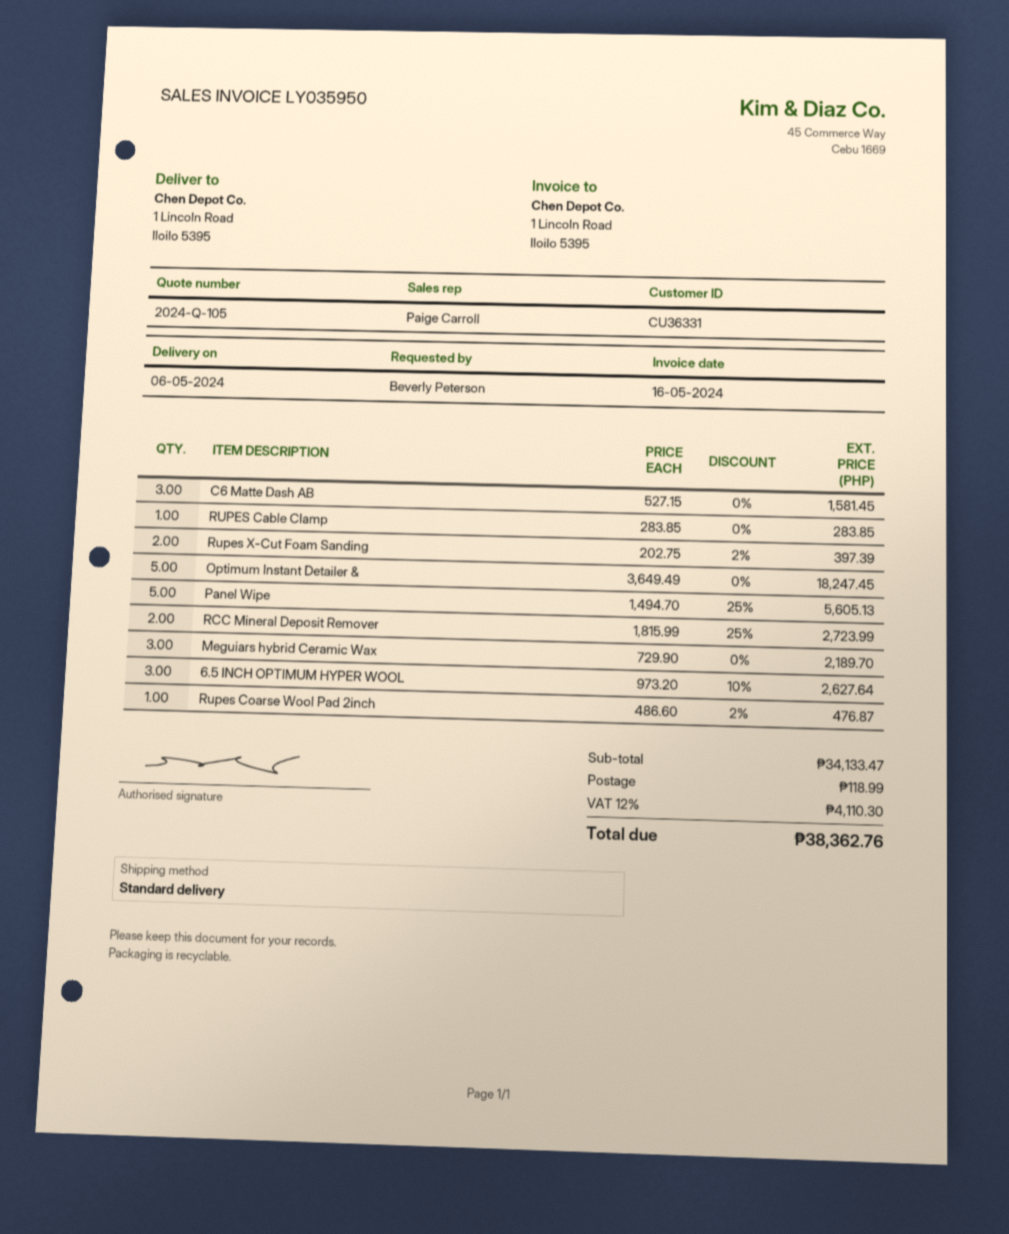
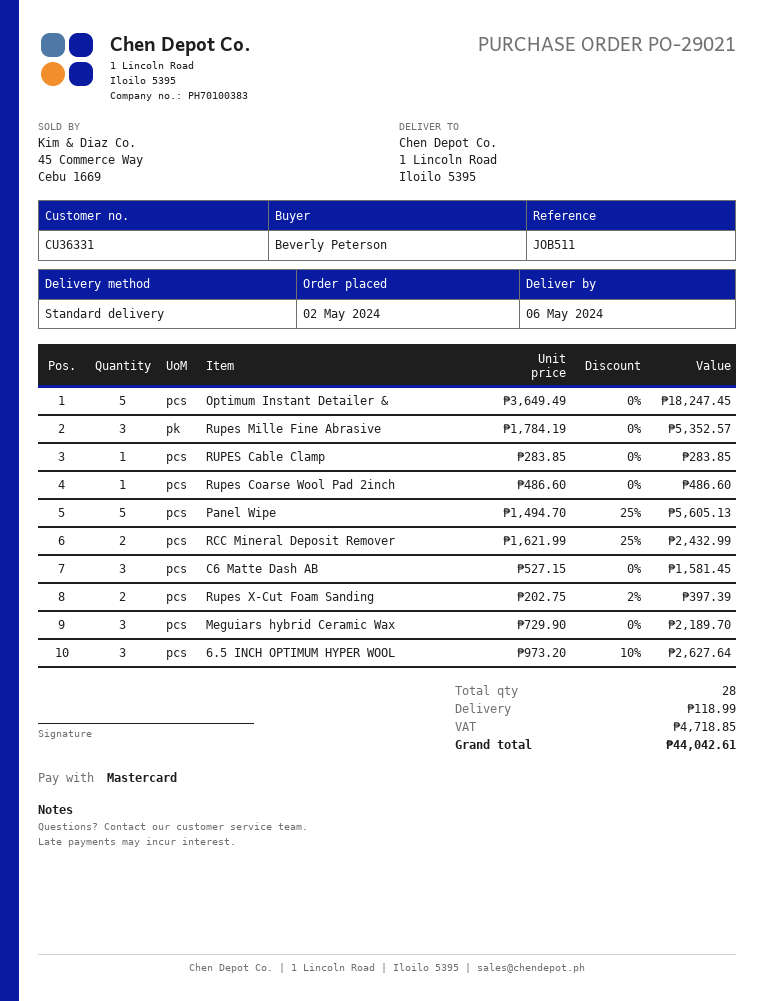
RCC Mineral Deposit Remover: 2 x 1815.99 - 25% = 2723.99 -> 2 x 1621.99 - 25% = 2432.99
Rupes Coarse Wool Pad 2inch: 1 x 486.60 - 2% = 476.87 -> 1 x 486.60 = 486.60
Rupes Mille Fine Abrasive: none -> 3 x 1784.19 = 5352.57
tax: 4110.30 -> 4718.85
total: 38362.76 -> 44042.61

